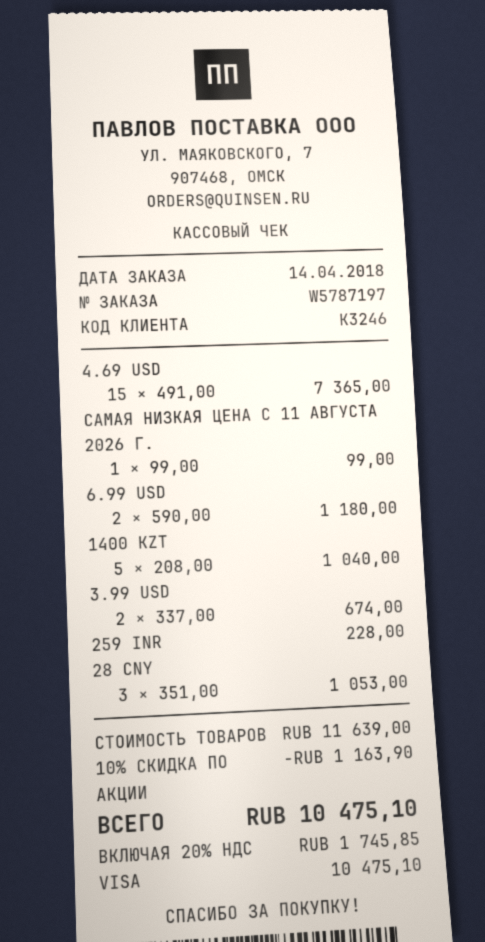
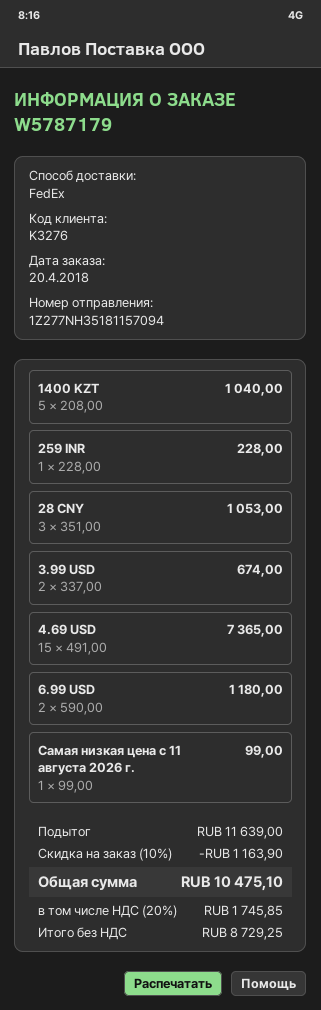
order number: W5787197 -> W5787179
order date: 2018-04-14 -> 2018-04-20
customer number: K3246 -> K3276

